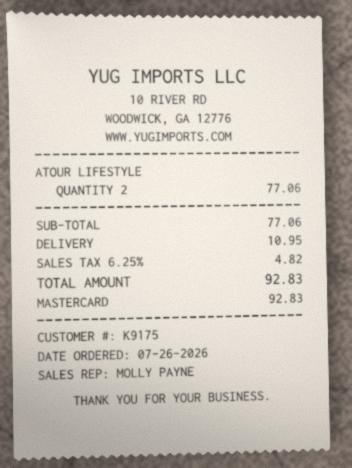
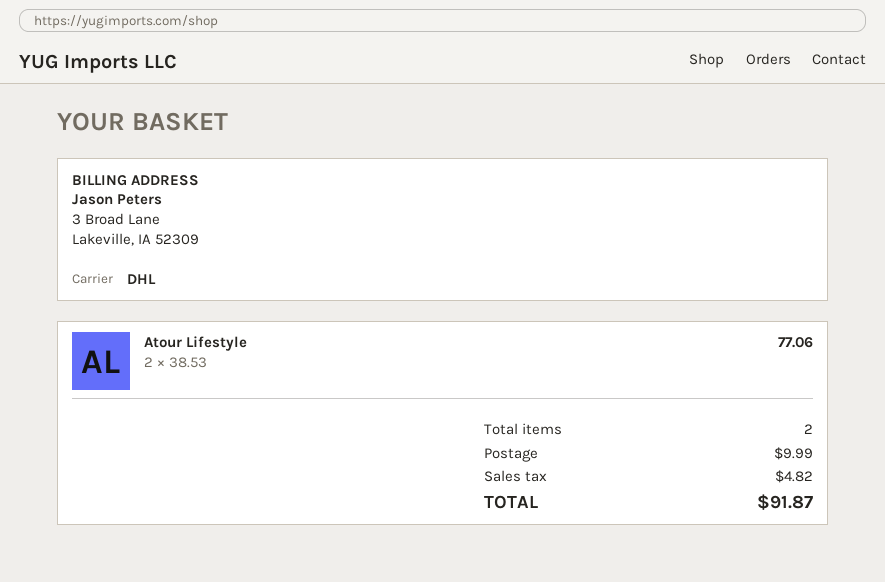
shipping: 10.95 -> 9.99
total: 92.83 -> 91.87

